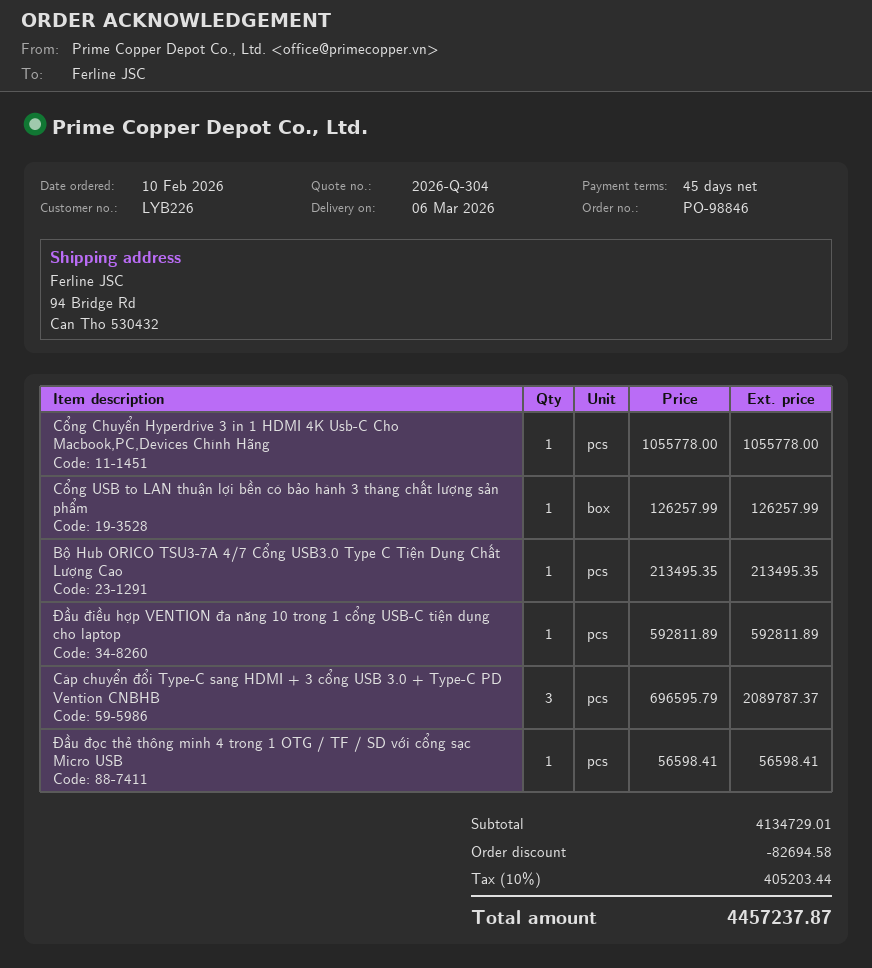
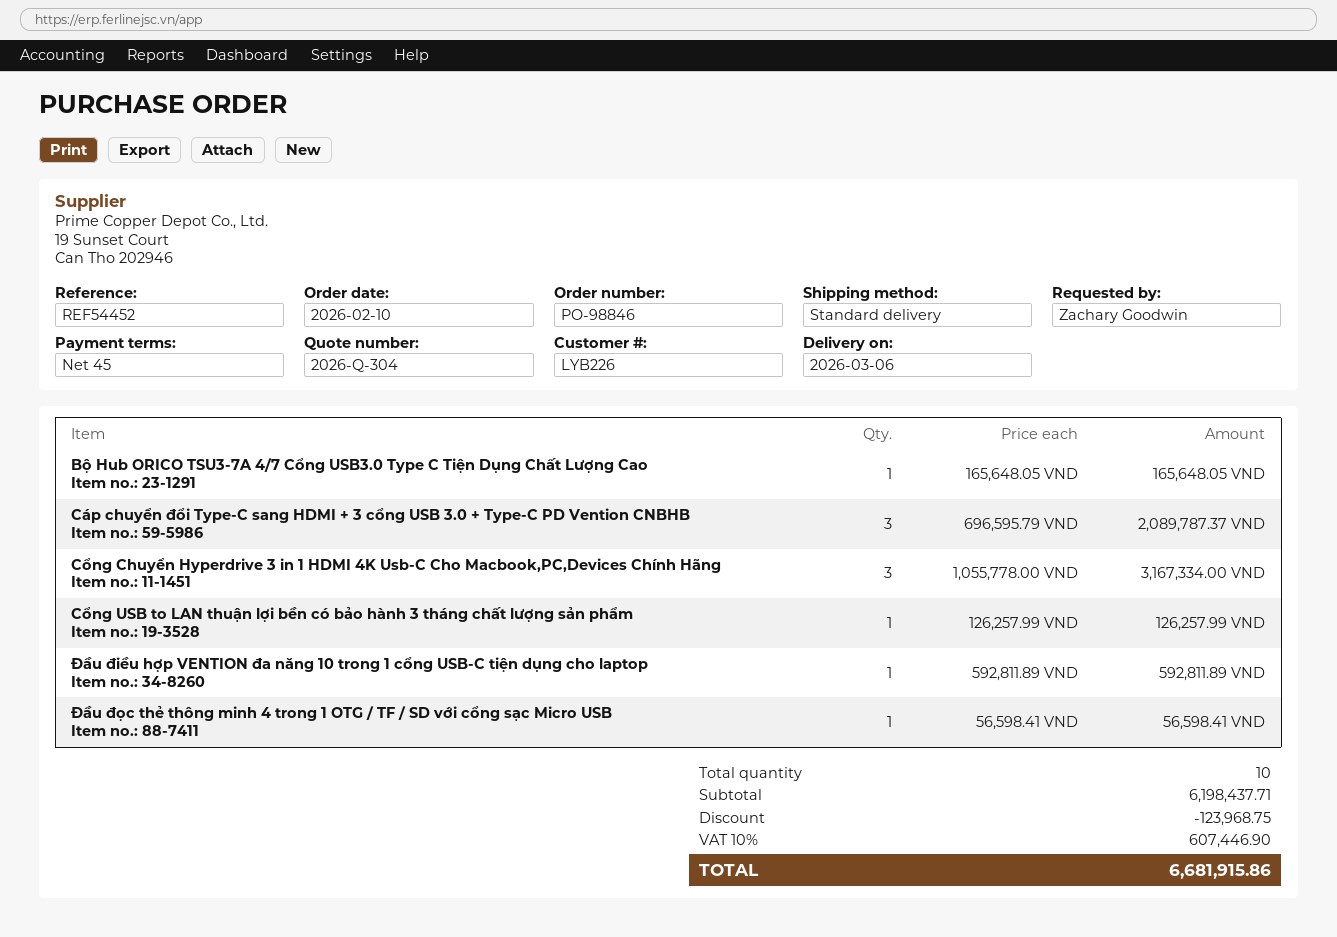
Cổng Chuyển Hyperdrive 3 in 1 HDMI 4K Usb-C Cho Macbook,PC,Devices Chính Hãng: 1 x 1055778.00 = 1055778.00 -> 3 x 1055778.00 = 3167334.00
Bộ Hub ORICO TSU3-7A 4/7 Cổng USB3.0 Type C Tiện Dụng Chất Lượng Cao: 1 x 213495.35 = 213495.35 -> 1 x 165648.05 = 165648.05
subtotal: 4134729.01 -> 6198437.71
discount: 82694.58 -> 123968.75
tax: 10% = 405203.44 -> 10% = 607446.90
total: 4457237.87 -> 6681915.86

